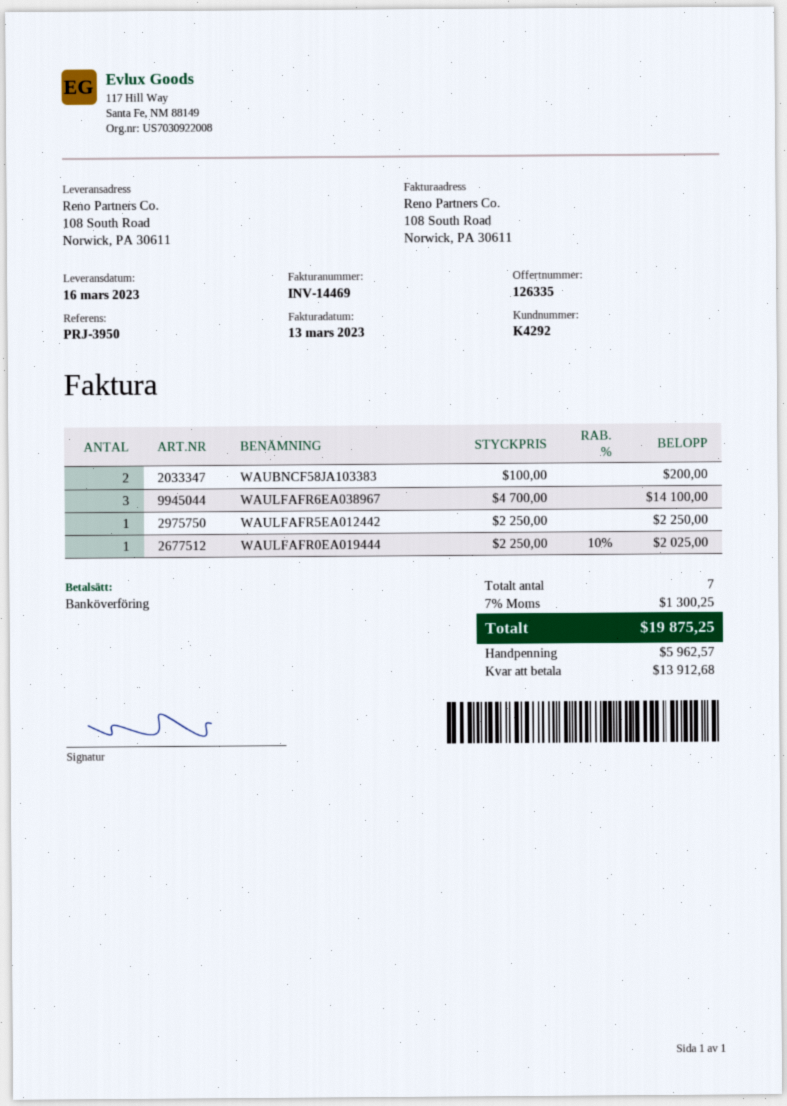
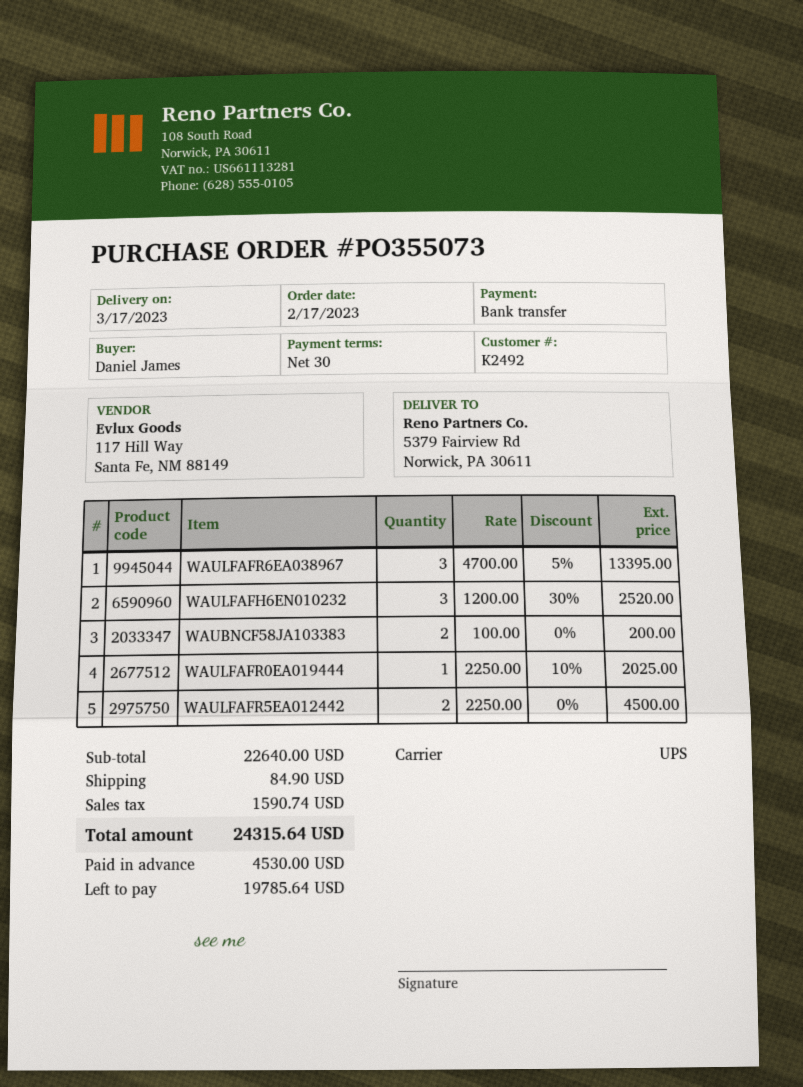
delivery date: 2023-03-16 -> 2023-03-17
customer number: K4292 -> K2492
ship to: 108 South Road, Norwick, PA 30611 -> 5379 Fairview Rd, Norwick, PA 30611
WAULFAFR6EA038967: 3 x 4700.00 = 14100.00 -> 3 x 4700.00 - 5% = 13395.00
WAULFAFR5EA012442: 1 x 2250.00 = 2250.00 -> 2 x 2250.00 = 4500.00
WAULFAFH6EN010232: none -> 3 x 1200.00 - 30% = 2520.00
shipping: none -> 84.90
tax: 1300.25 -> 1590.74
total: 19875.25 -> 24315.64
deposit: 5962.57 -> 4530.00
balance: 13912.68 -> 19785.64

